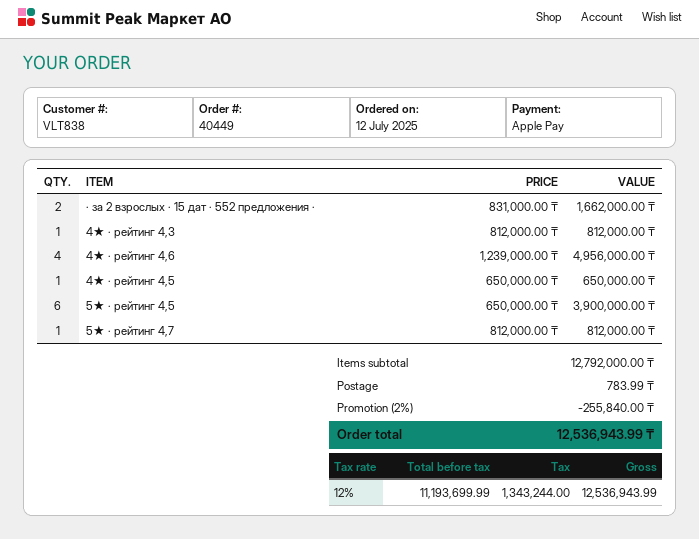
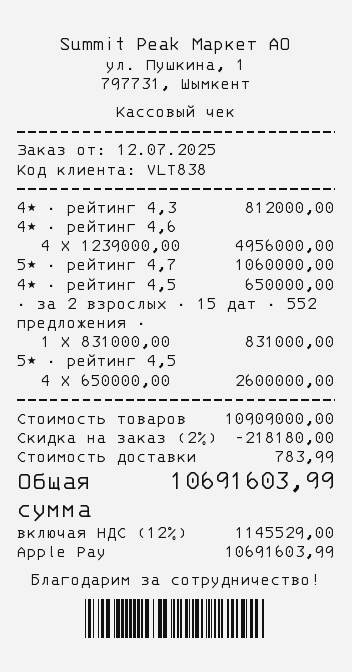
· за 2 взрослых · 15 дат · 552 предложения ·: 2 x 831000.00 = 1662000.00 -> 1 x 831000.00 = 831000.00
5★ · рейтинг 4,5: 6 x 650000.00 = 3900000.00 -> 4 x 650000.00 = 2600000.00
5★ · рейтинг 4,7: 1 x 812000.00 = 812000.00 -> 1 x 1060000.00 = 1060000.00
subtotal: 12792000.00 -> 10909000.00
discount: 2% = 255840.00 -> 2% = 218180.00
tax: 12% = 1343244.00 -> 12% = 1145529.00
total: 12536943.99 -> 10691603.99

